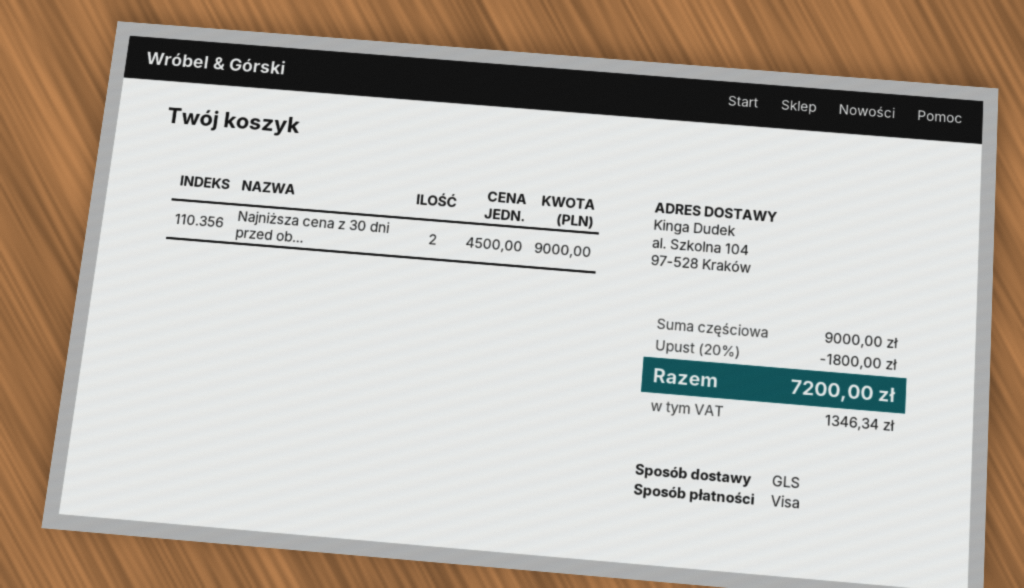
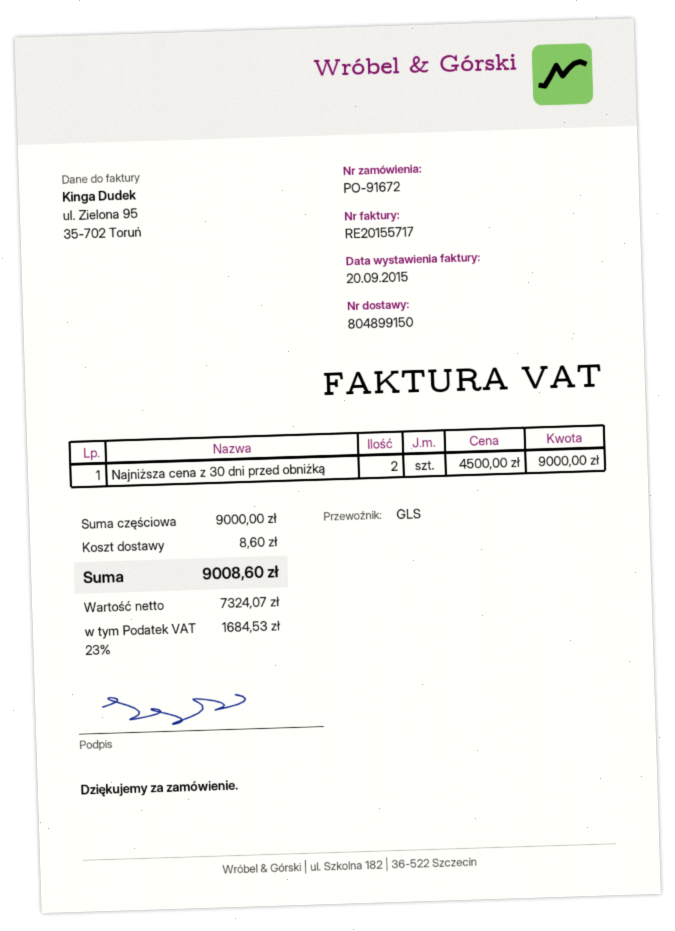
discount: 20% = 1800.00 -> none
shipping: none -> 8.60
tax: 1346.34 -> 1684.53
total: 7200.00 -> 9008.60

